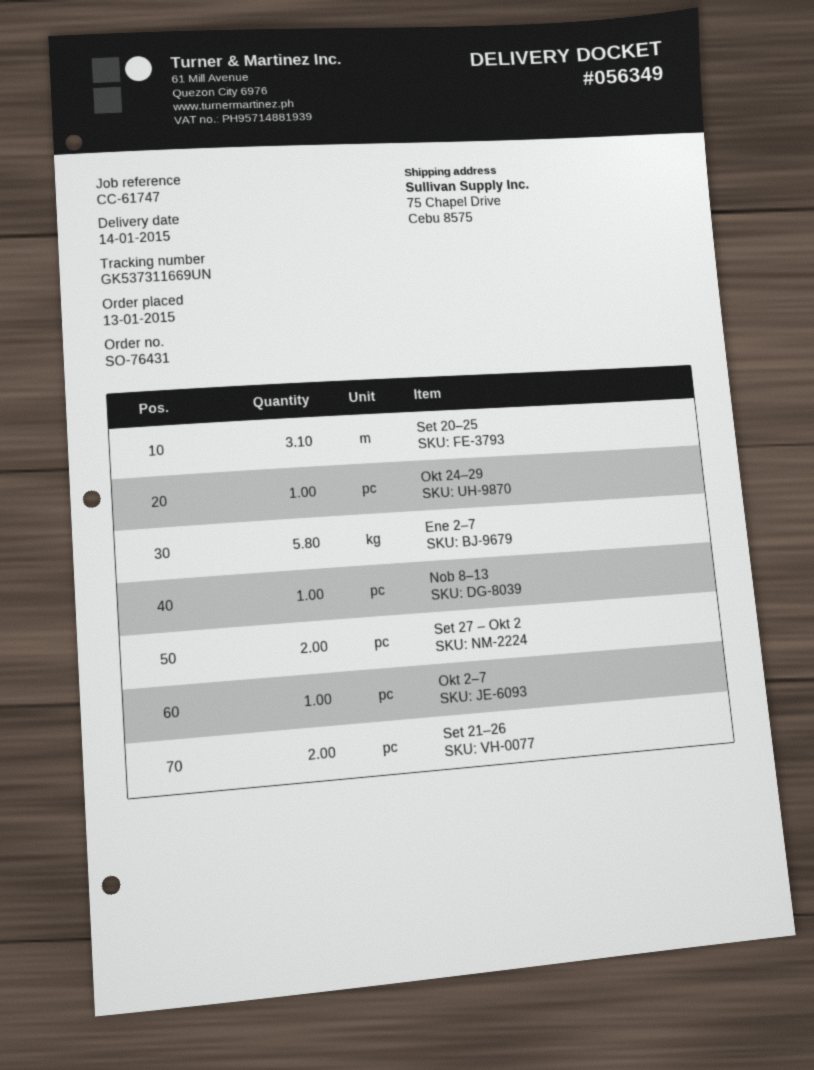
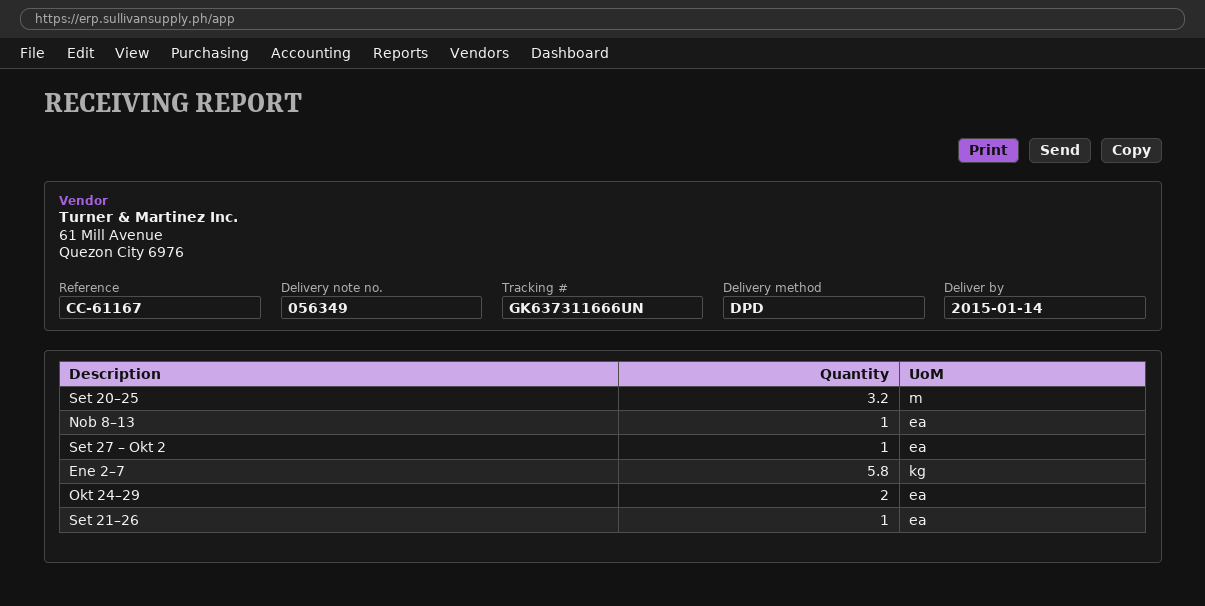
reference: CC-61747 -> CC-61167
tracking number: GK537311669UN -> GK637311666UN
Set 20–25: 3.1 -> 3.2
Okt 24–29: 1 -> 2
Set 27 – Okt 2: 2 -> 1
Okt 2–7: 1 -> none
Set 21–26: 2 -> 1

